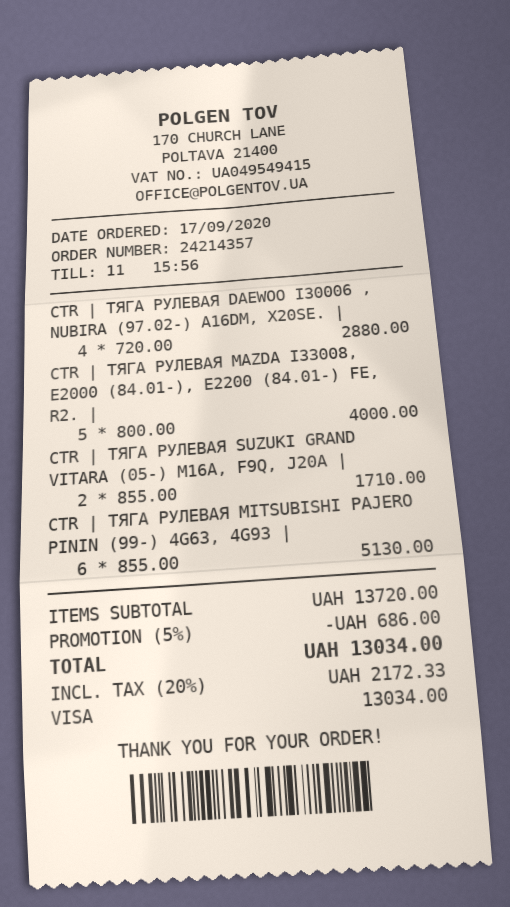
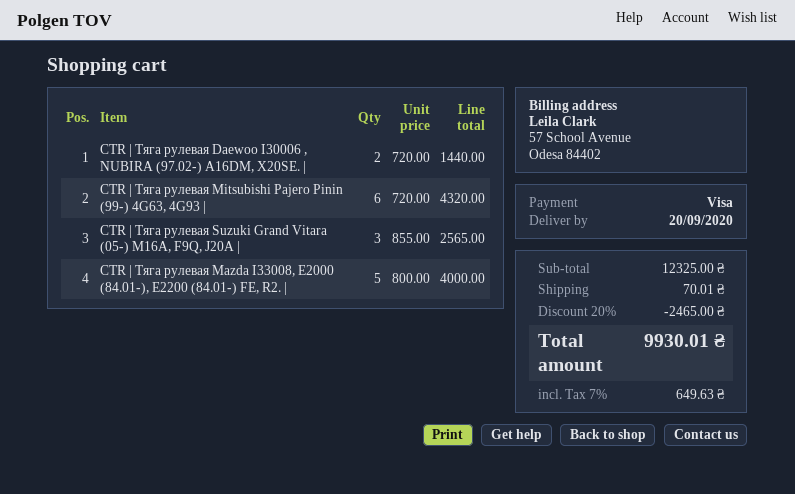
CTR | ТЯГА РУЛЕВАЯ DAEWOO I30006 , NUBIRA (97.02-) A16DM, X20SE. |: 4 x 720.00 = 2880.00 -> 2 x 720.00 = 1440.00
CTR | ТЯГА РУЛЕВАЯ SUZUKI GRAND VITARA (05-) M16A, F9Q, J20A |: 2 x 855.00 = 1710.00 -> 3 x 855.00 = 2565.00
CTR | ТЯГА РУЛЕВАЯ MITSUBISHI PAJERO PININ (99-) 4G63, 4G93 |: 6 x 855.00 = 5130.00 -> 6 x 720.00 = 4320.00
subtotal: 13720.00 -> 12325.00
discount: 5% = 686.00 -> 20% = 2465.00
shipping: none -> 70.01
tax: 20% = 2172.33 -> 7% = 649.63
total: 13034.00 -> 9930.01

